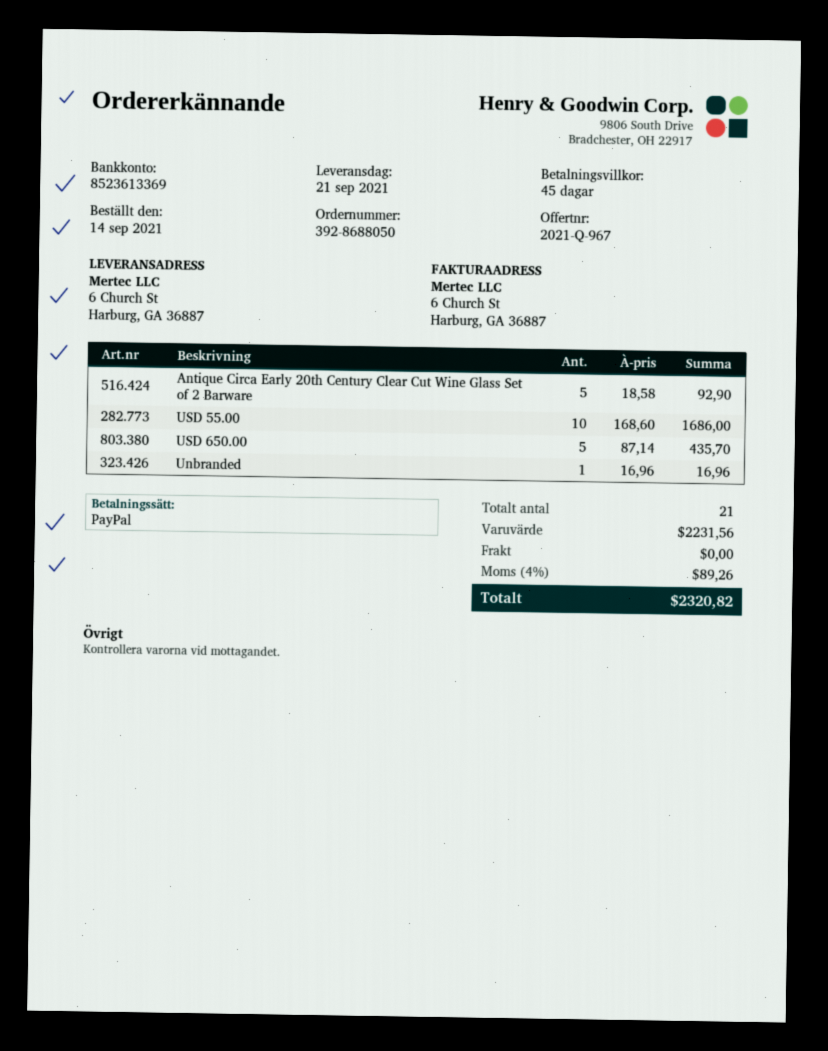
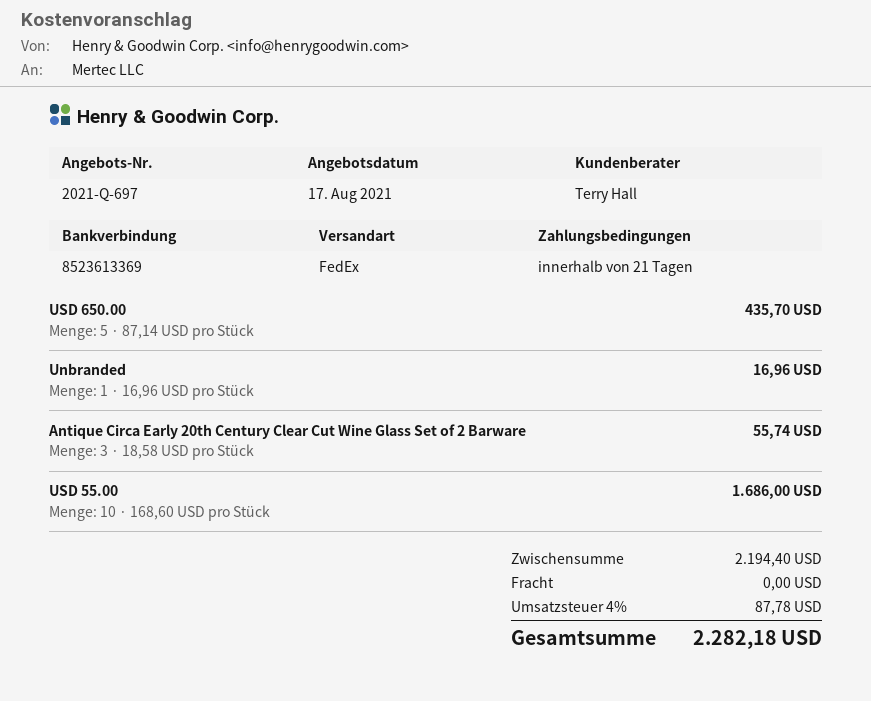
quote number: 2021-Q-967 -> 2021-Q-697
payment terms: 45 days -> 21 days
Antique Circa Early 20th Century Clear Cut Wine Glass Set of 2 Barware: 5 x 18.58 = 92.90 -> 3 x 18.58 = 55.74
subtotal: 2231.56 -> 2194.40
tax: 4% = 89.26 -> 4% = 87.78
total: 2320.82 -> 2282.18

